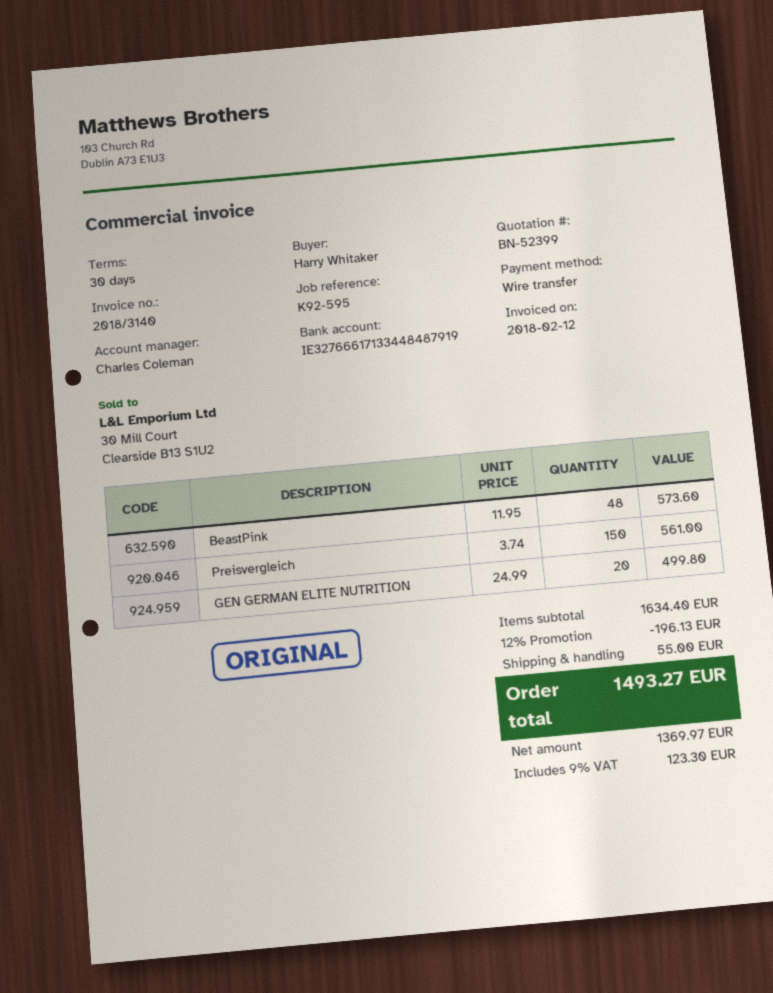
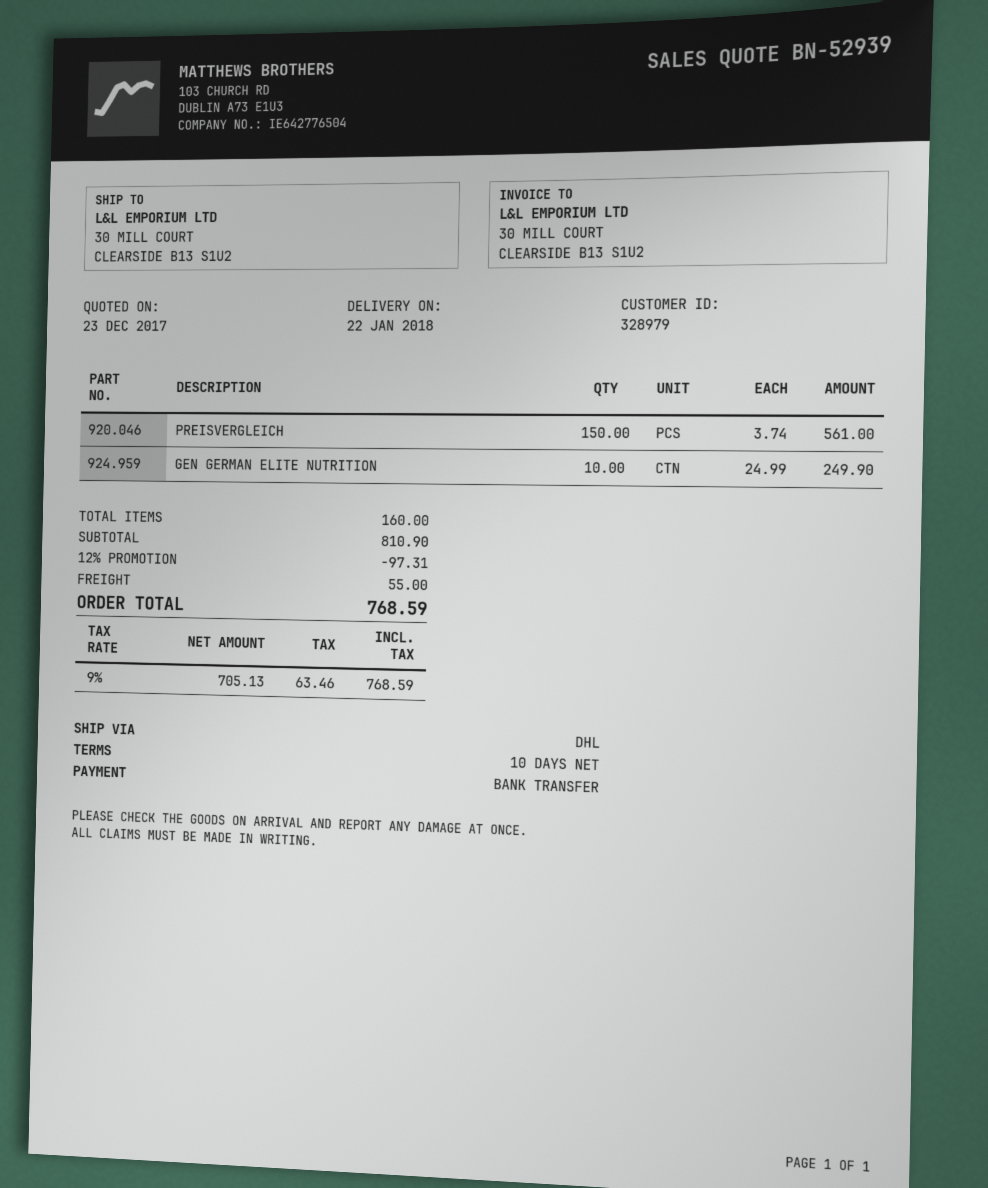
quote number: BN-52399 -> BN-52939
payment terms: 30 days -> 10 days
BeastPink: 48 x 11.95 = 573.60 -> none
GEN GERMAN ELITE NUTRITION: 20 x 24.99 = 499.80 -> 10 x 24.99 = 249.90
subtotal: 1634.40 -> 810.90
discount: 12% = 196.13 -> 12% = 97.31
net: 1369.97 -> 705.13
tax: 9% = 123.30 -> 9% = 63.46
total: 1493.27 -> 768.59

